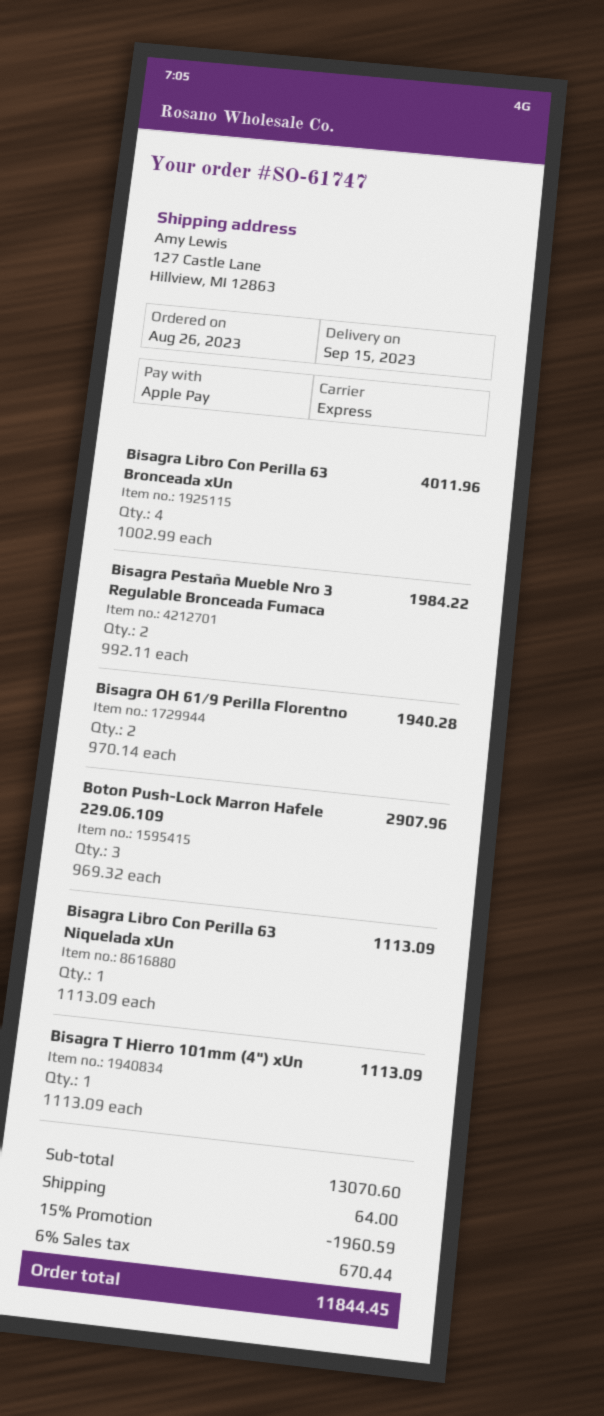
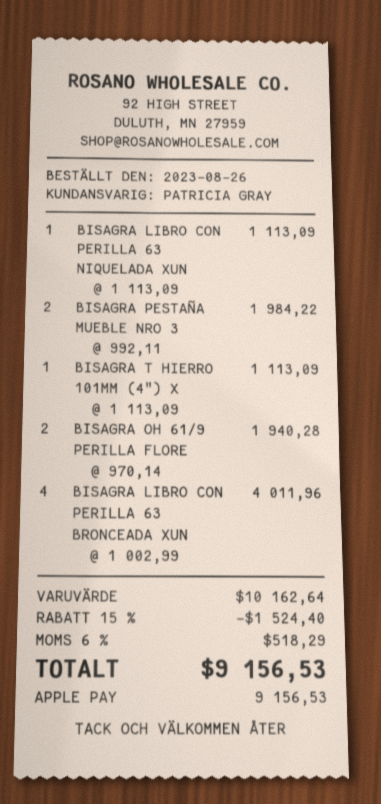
Boton Push-Lock Marron Hafele 229.06.109: 3 x 969.32 = 2907.96 -> none
subtotal: 13070.60 -> 10162.64
discount: 15% = 1960.59 -> 15% = 1524.40
shipping: 64.00 -> none
tax: 6% = 670.44 -> 6% = 518.29
total: 11844.45 -> 9156.53

